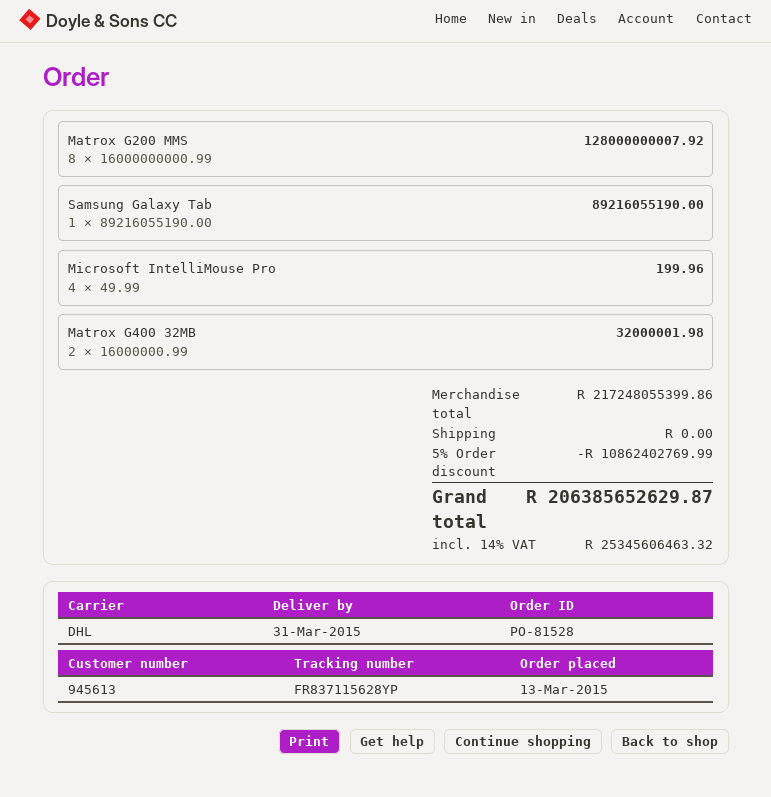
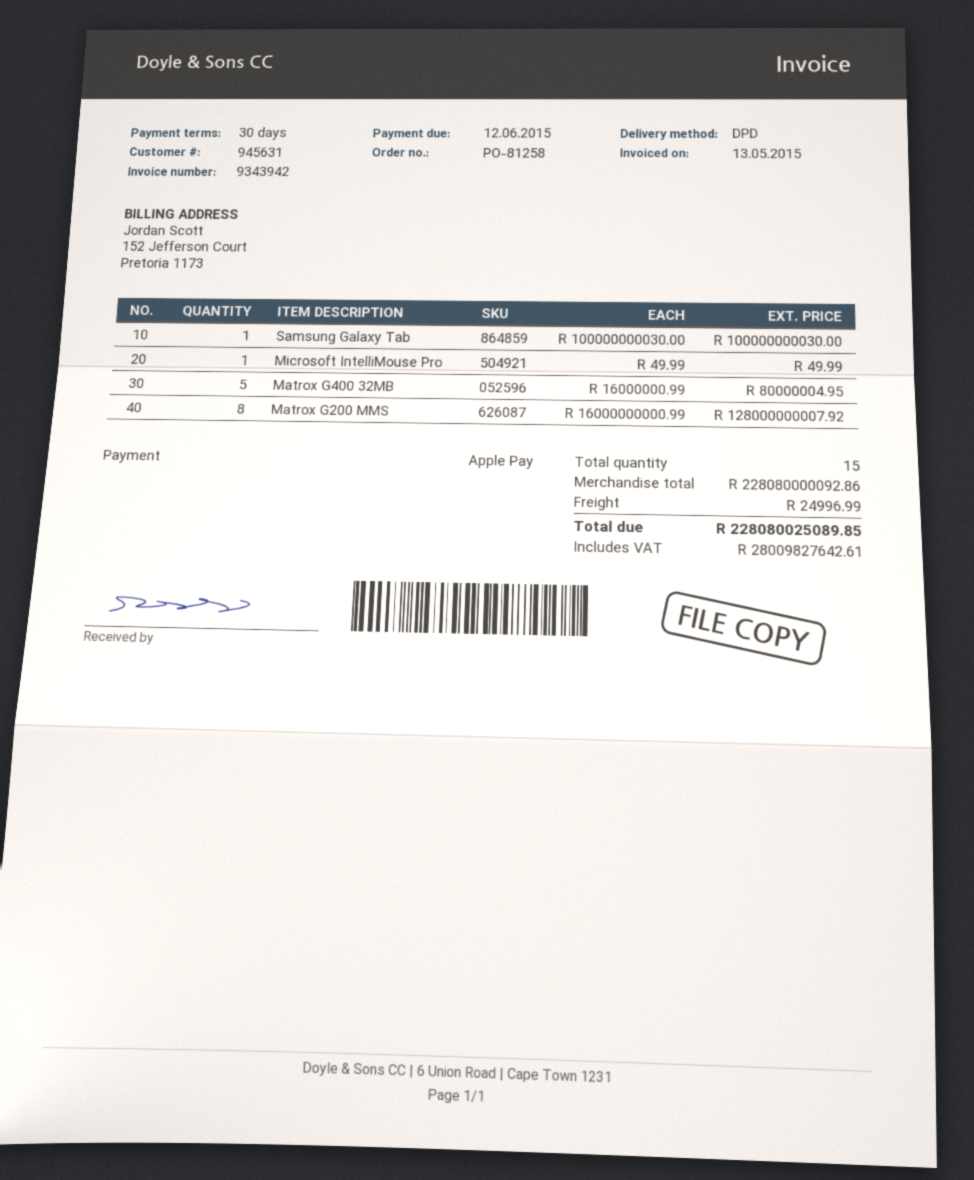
order number: PO-81528 -> PO-81258
customer number: 945613 -> 945631
shipping method: DHL -> DPD
Samsung Galaxy Tab: 1 x 89216055190.00 = 89216055190.00 -> 1 x 100000000030.00 = 100000000030.00
Microsoft IntelliMouse Pro: 4 x 49.99 = 199.96 -> 1 x 49.99 = 49.99
Matrox G400 32MB: 2 x 16000000.99 = 32000001.98 -> 5 x 16000000.99 = 80000004.95
subtotal: 217248055399.86 -> 228080000092.86
discount: 5% = 10862402769.99 -> none
shipping: 0.00 -> 24996.99
tax: 25345606463.32 -> 28009827642.61
total: 206385652629.87 -> 228080025089.85

